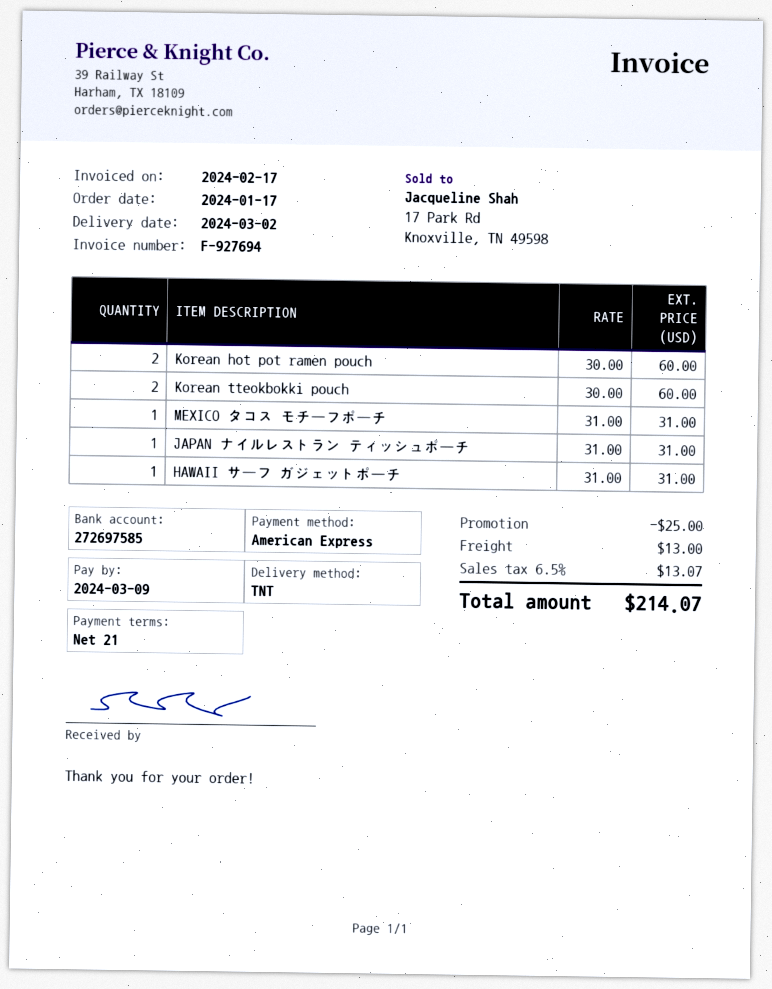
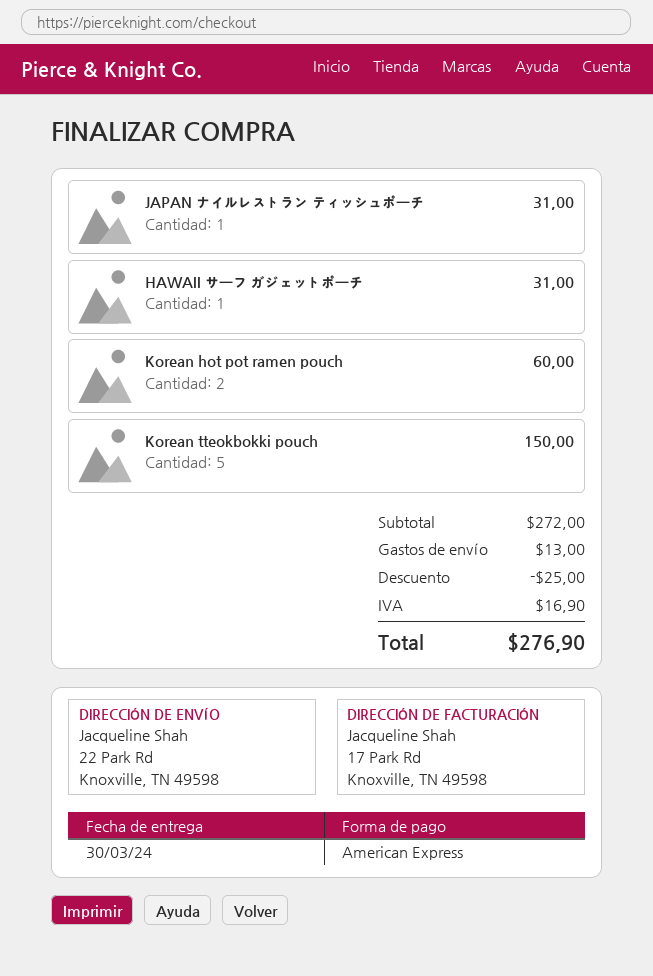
delivery date: 2024-03-02 -> 2024-03-30
Korean tteokbokki pouch: 2 for 60.00 -> 5 for 150.00
MEXICO タコス モチーフポーチ: 1 for 31.00 -> none
tax: 13.07 -> 16.90
total: 214.07 -> 276.90

